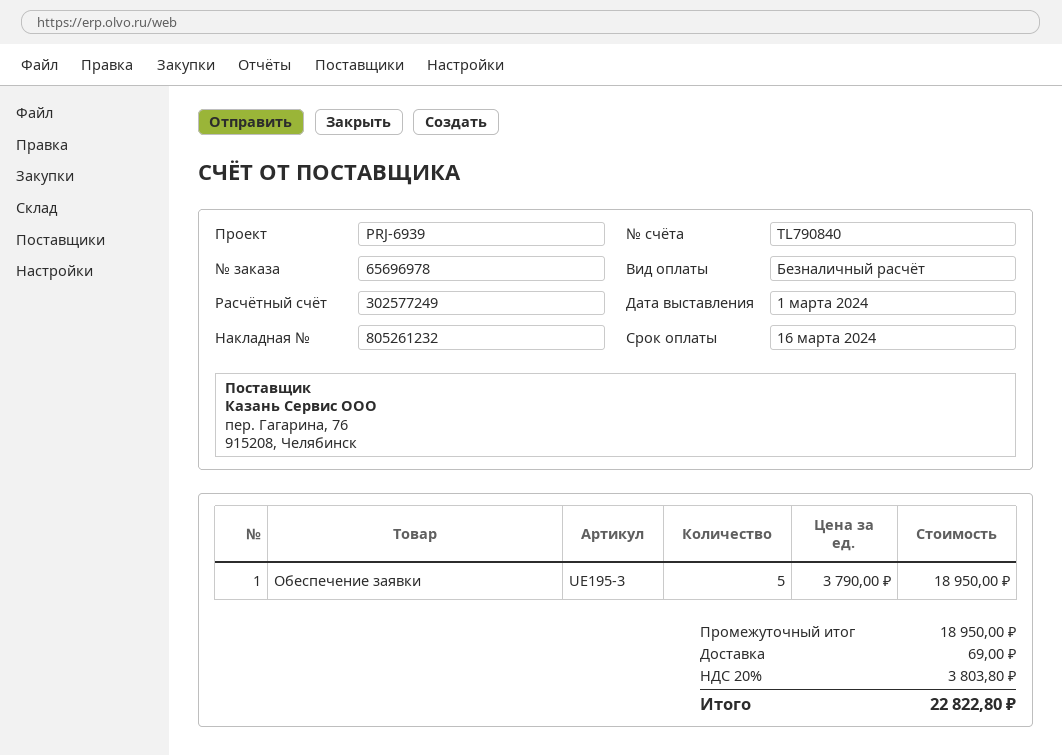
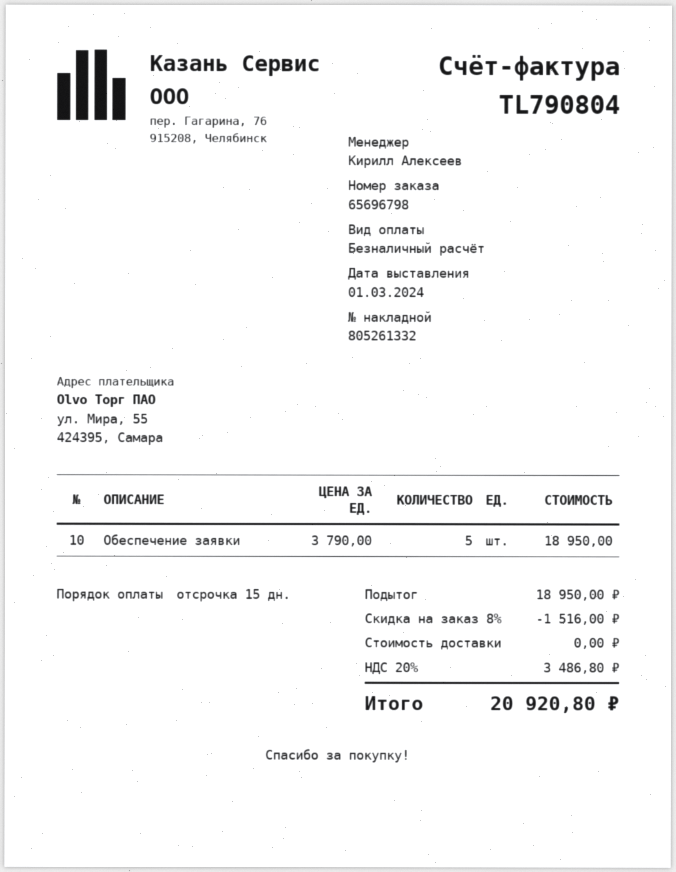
order number: 65696978 -> 65696798
delivery note number: 805261232 -> 805261332
invoice number: TL790840 -> TL790804
discount: none -> 8% = 1516.00
shipping: 69.00 -> 0.00
tax: 20% = 3803.80 -> 20% = 3486.80
total: 22822.80 -> 20920.80

